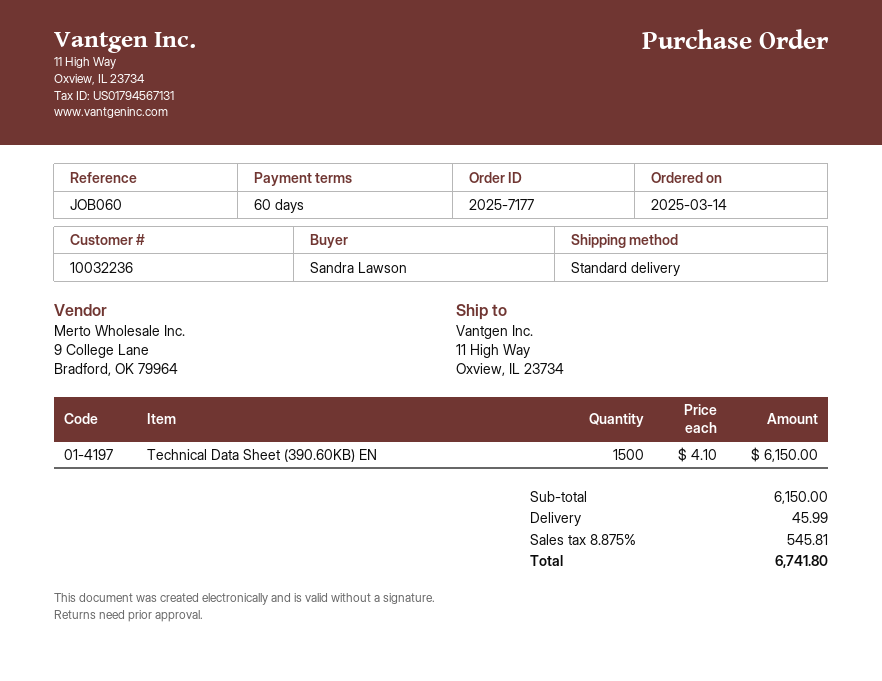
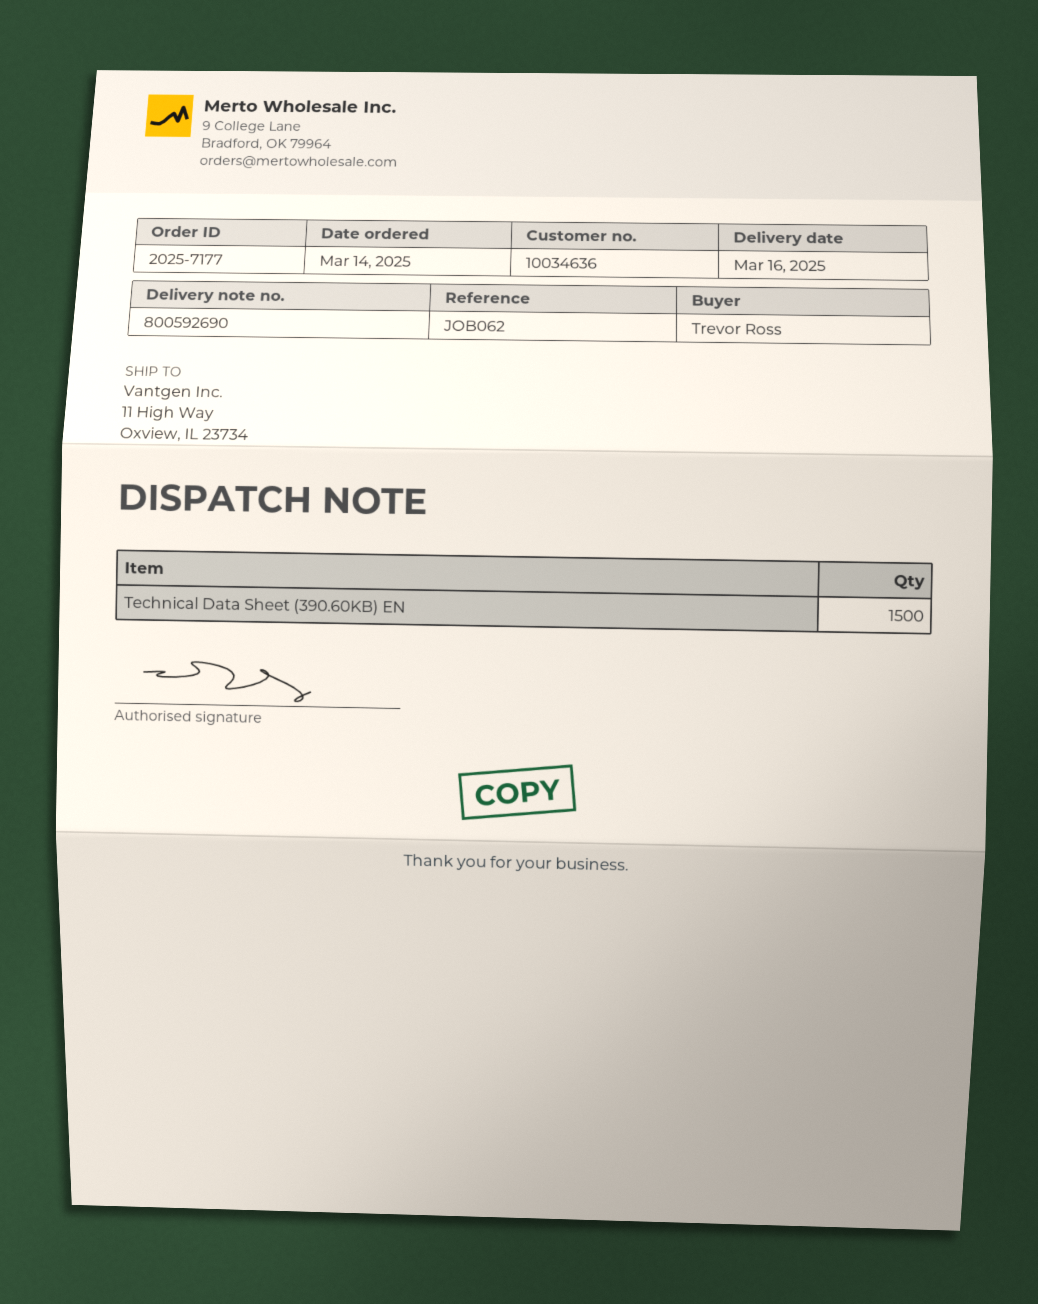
customer number: 10032236 -> 10034636
reference: JOB060 -> JOB062
ordered by: Sandra Lawson -> Trevor Ross

